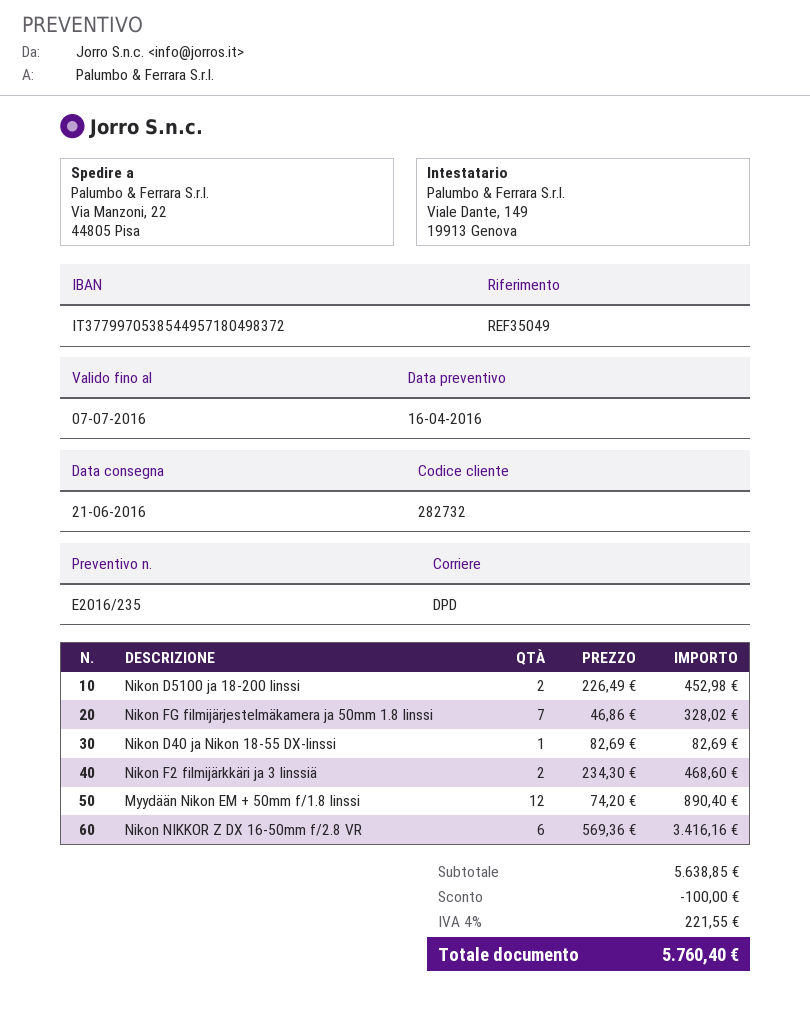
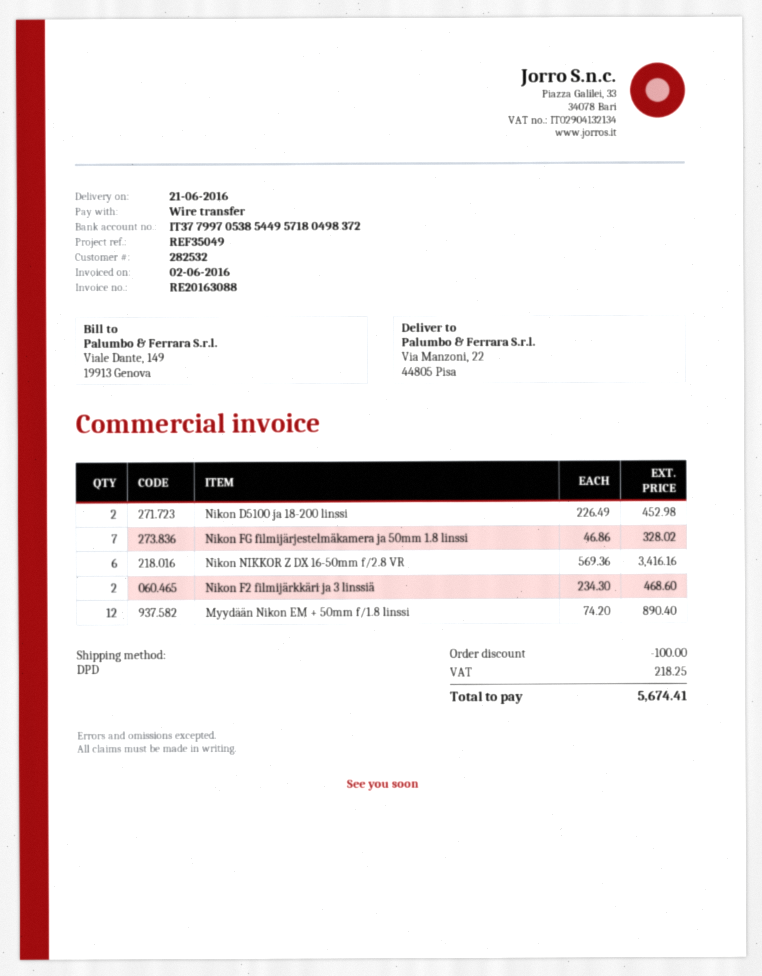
customer number: 282732 -> 282532
Nikon D40 ja Nikon 18-55 DX-linssi: 1 x 82.69 = 82.69 -> none
tax: 221.55 -> 218.25
total: 5760.40 -> 5674.41

